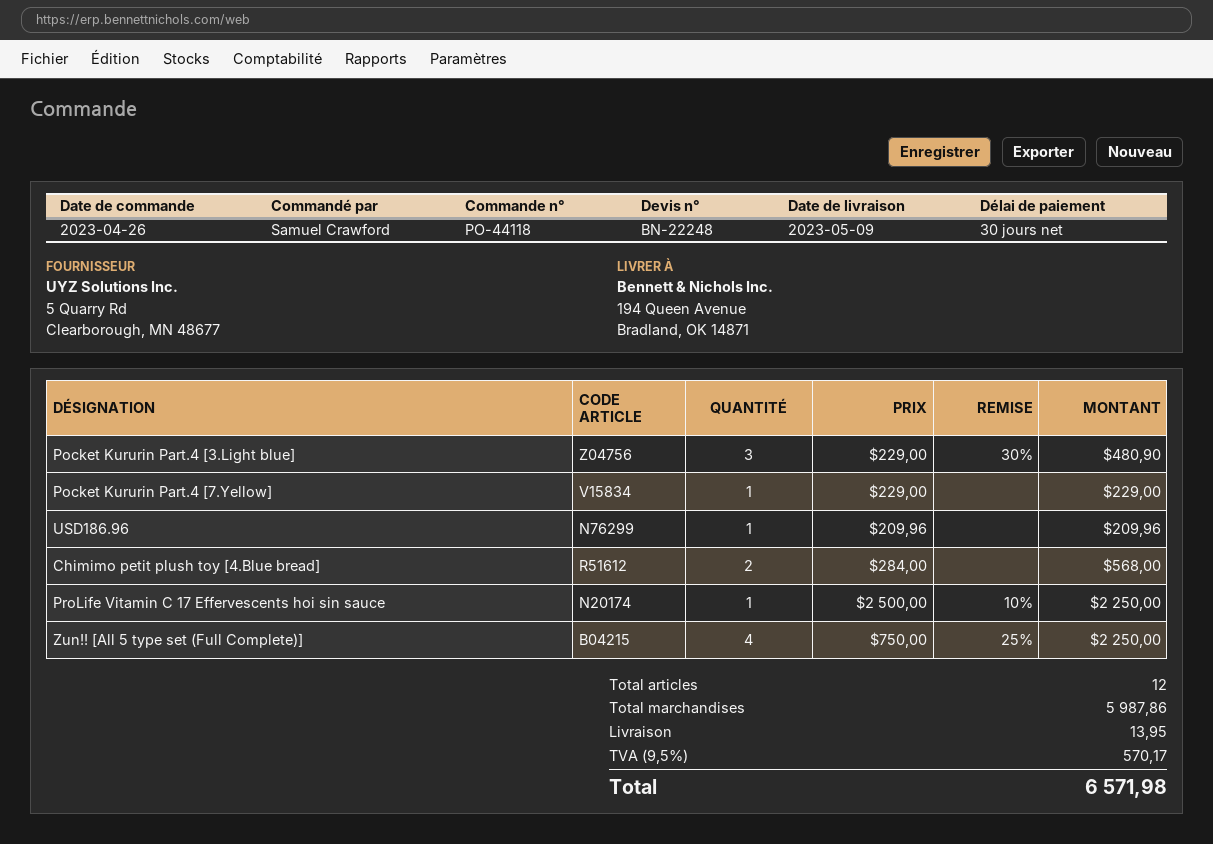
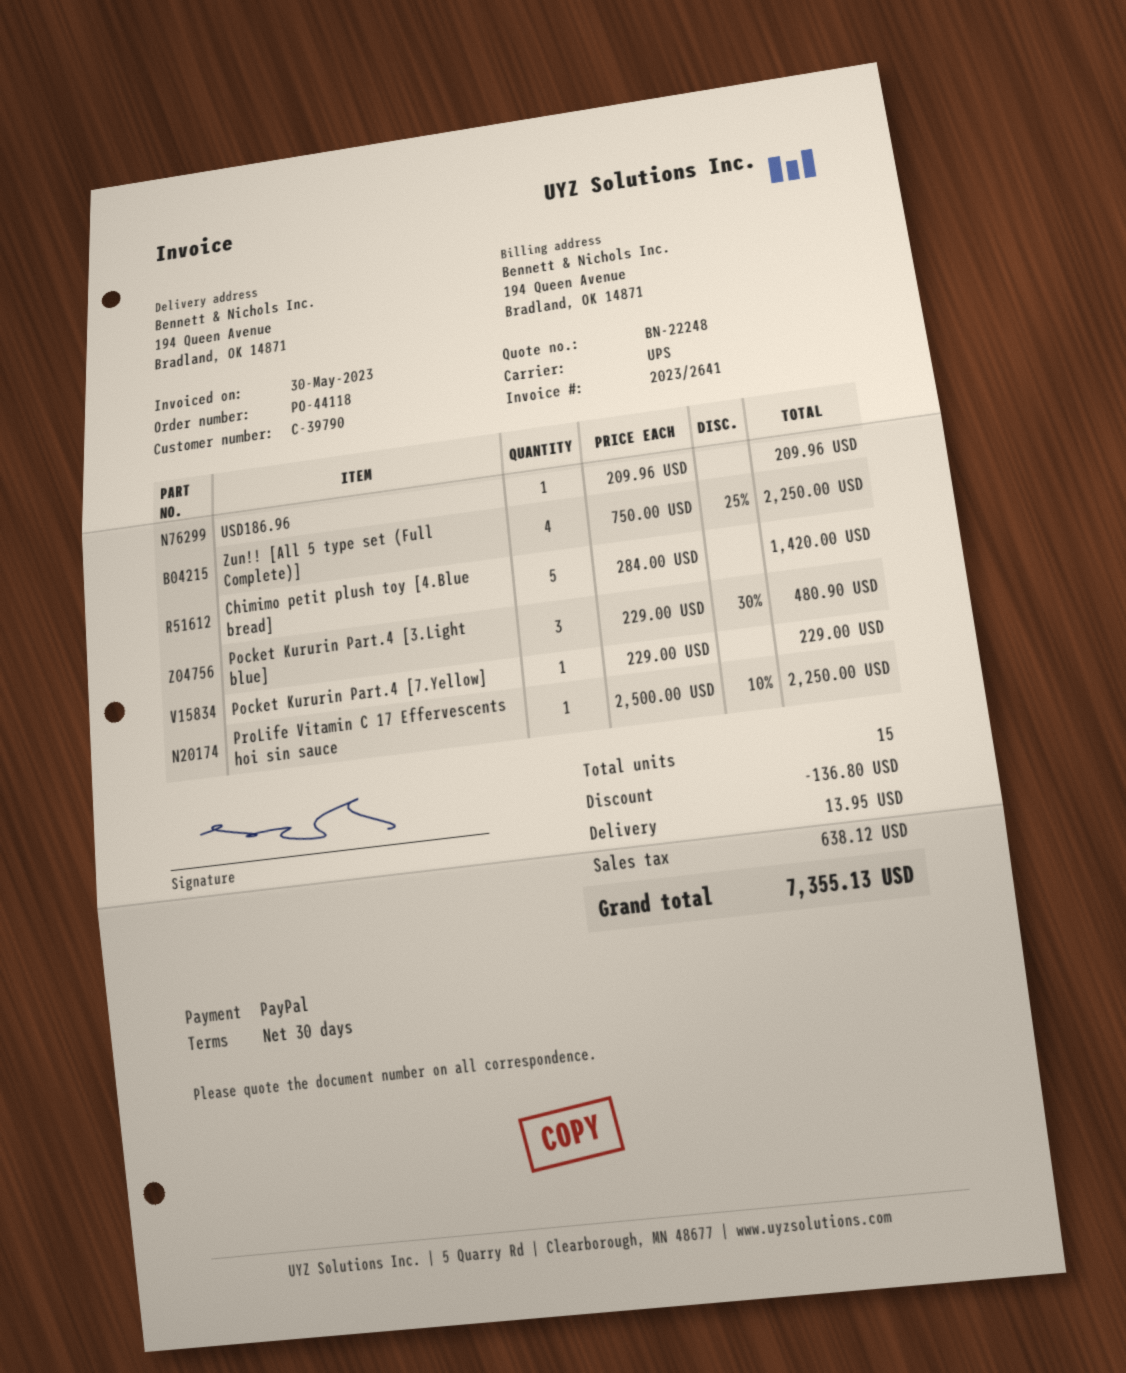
Chimimo petit plush toy [4.Blue bread]: 2 x 284.00 = 568.00 -> 5 x 284.00 = 1420.00
total quantity: 12 -> 15
discount: none -> 136.80
tax: 570.17 -> 638.12
total: 6571.98 -> 7355.13

